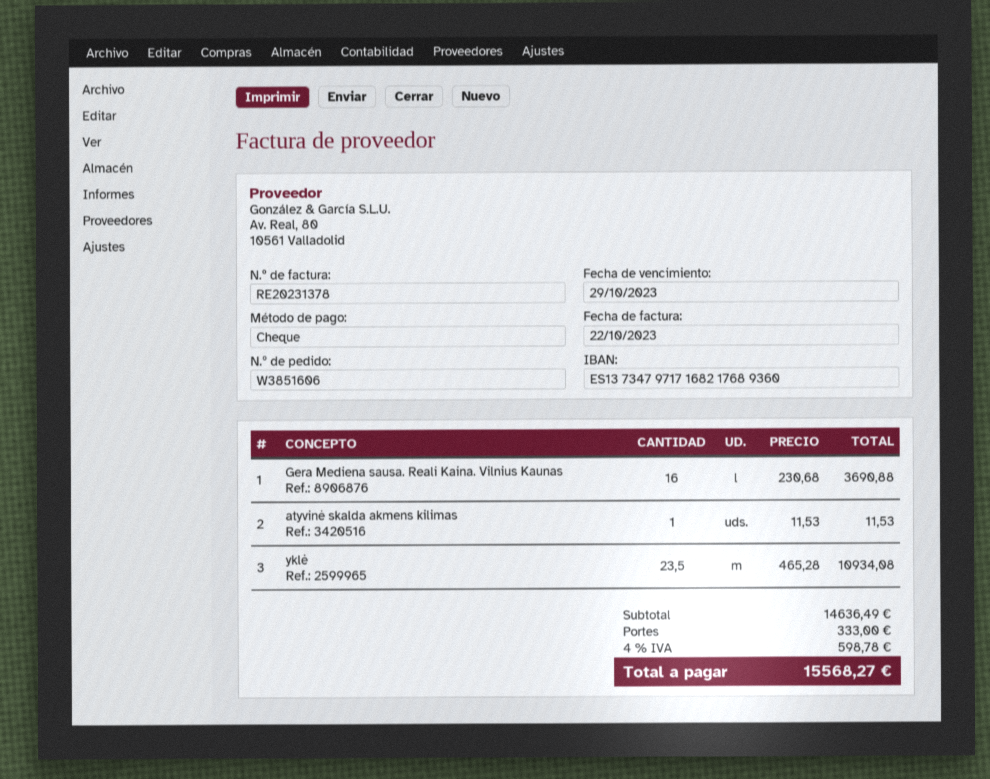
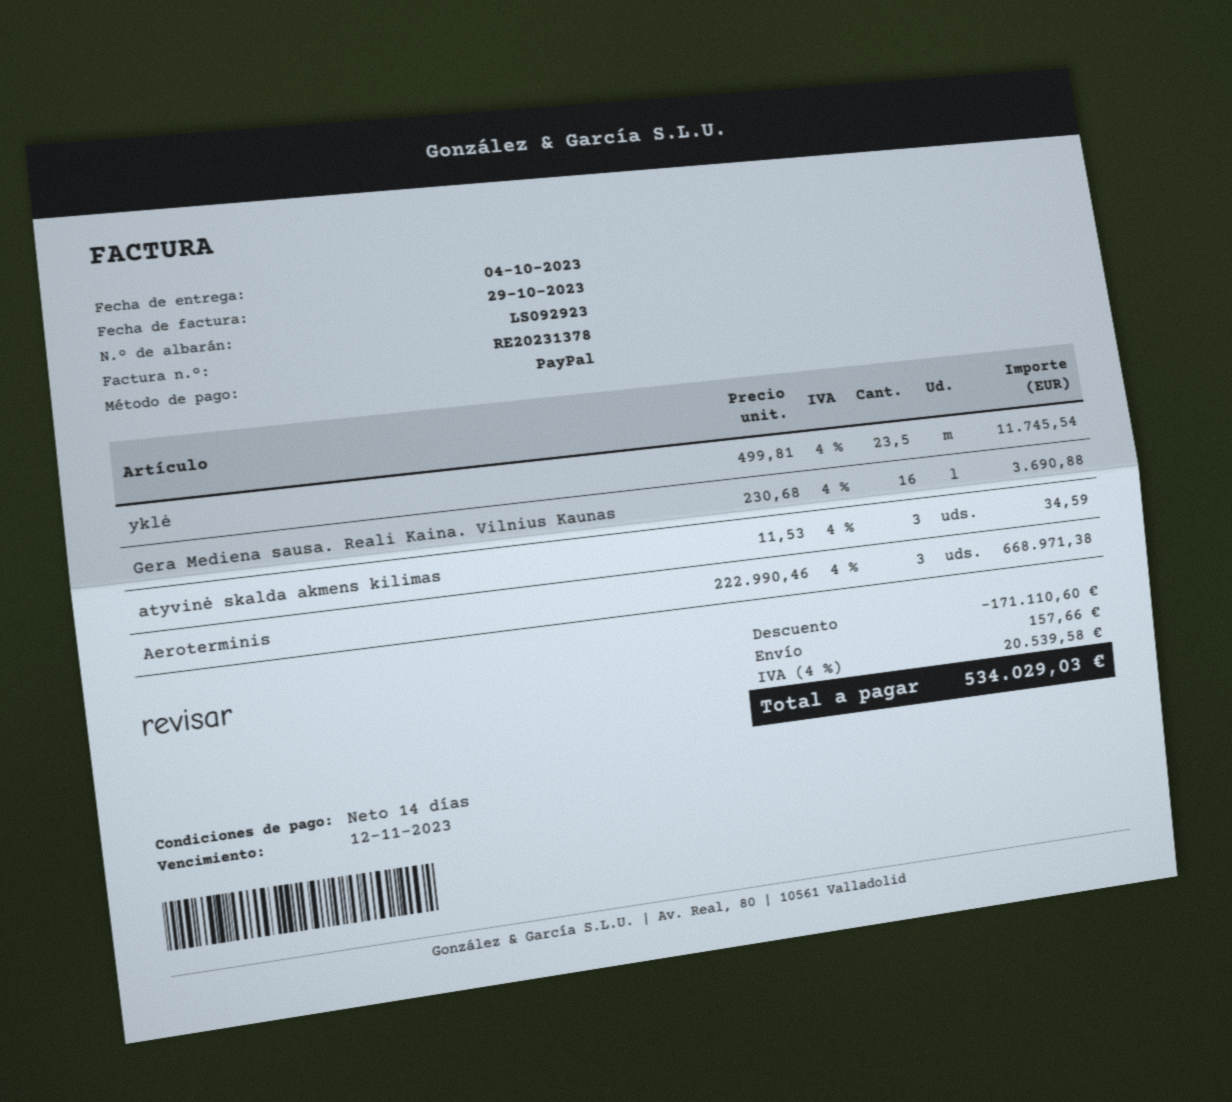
invoice date: 2023-10-22 -> 2023-10-29
due date: 2023-10-29 -> 2023-11-12
payment method: cheque -> PayPal
atyvinė skalda akmens kilimas: 1 x 11.53 = 11.53 -> 3 x 11.53 = 34.59
yklė: 23.5 x 465.28 = 10934.08 -> 23.5 x 499.81 = 11745.54
Aeroterminis: none -> 3 x 222990.46 = 668971.38
discount: none -> 171110.60
shipping: 333.00 -> 157.66
tax: 4% = 598.78 -> 4% = 20539.58
total: 15568.27 -> 534029.03

